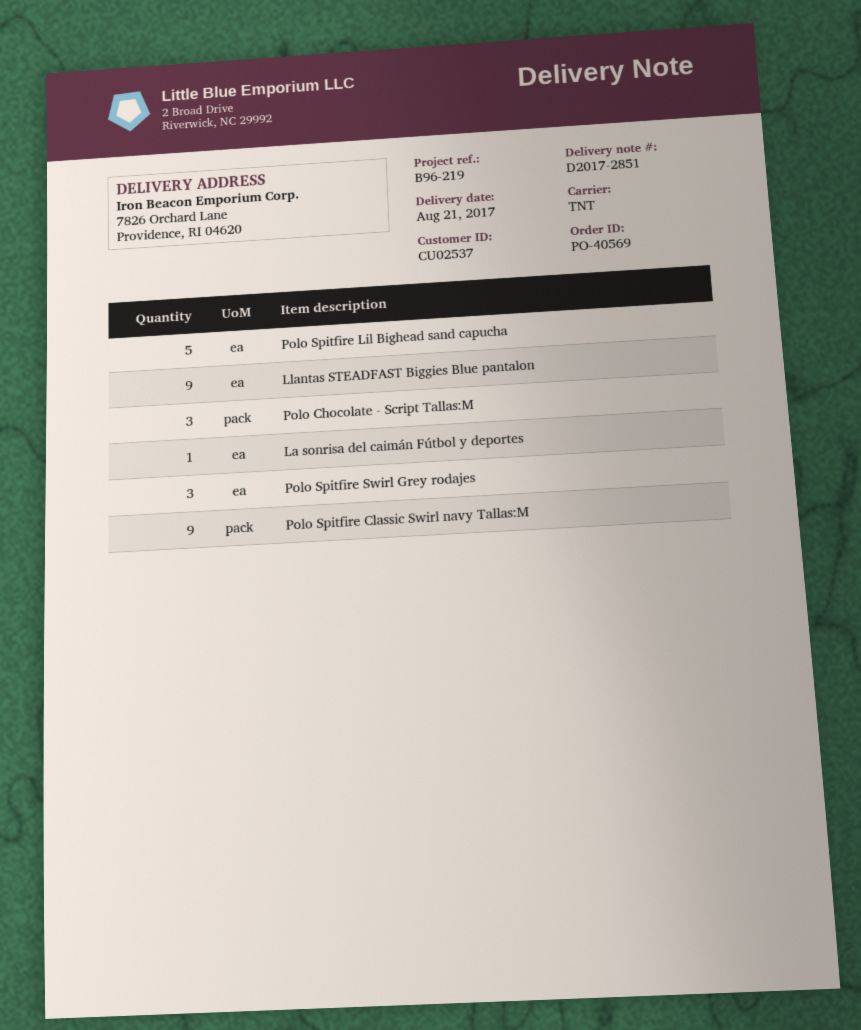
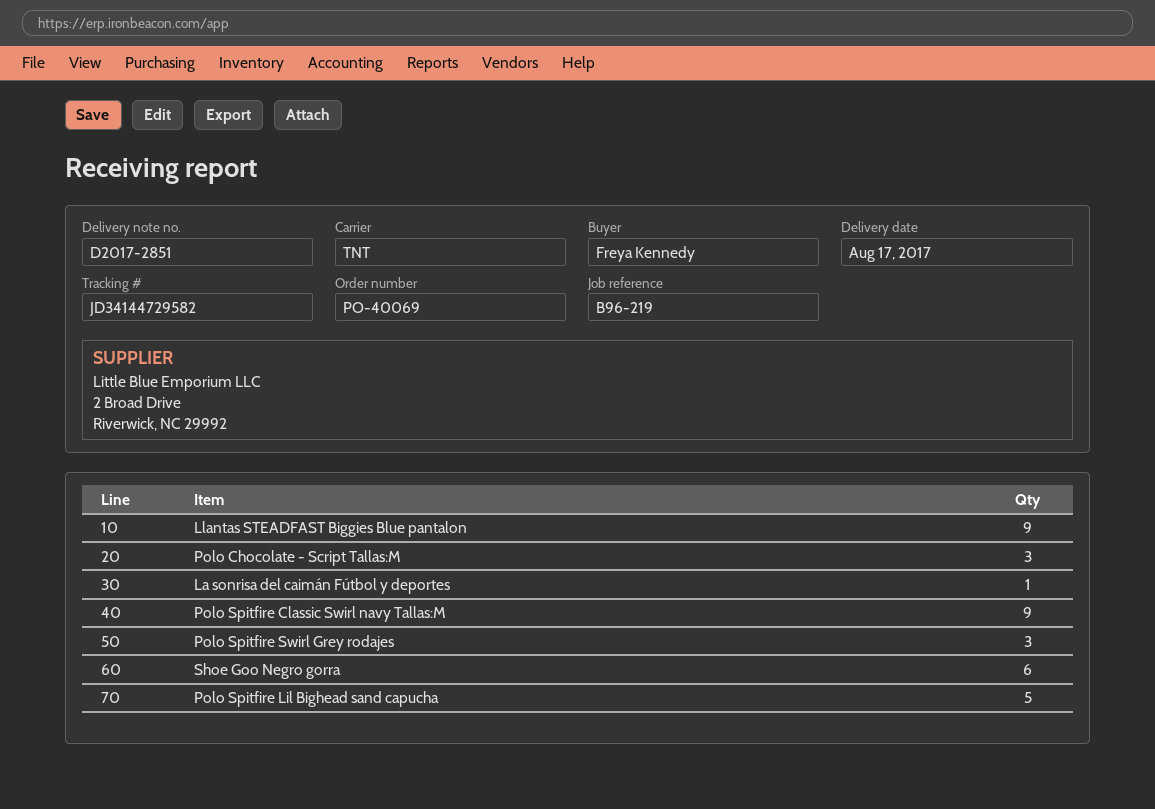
order number: PO-40569 -> PO-40069
delivery date: 2017-08-21 -> 2017-08-17
Shoe Goo Negro gorra: none -> 6

